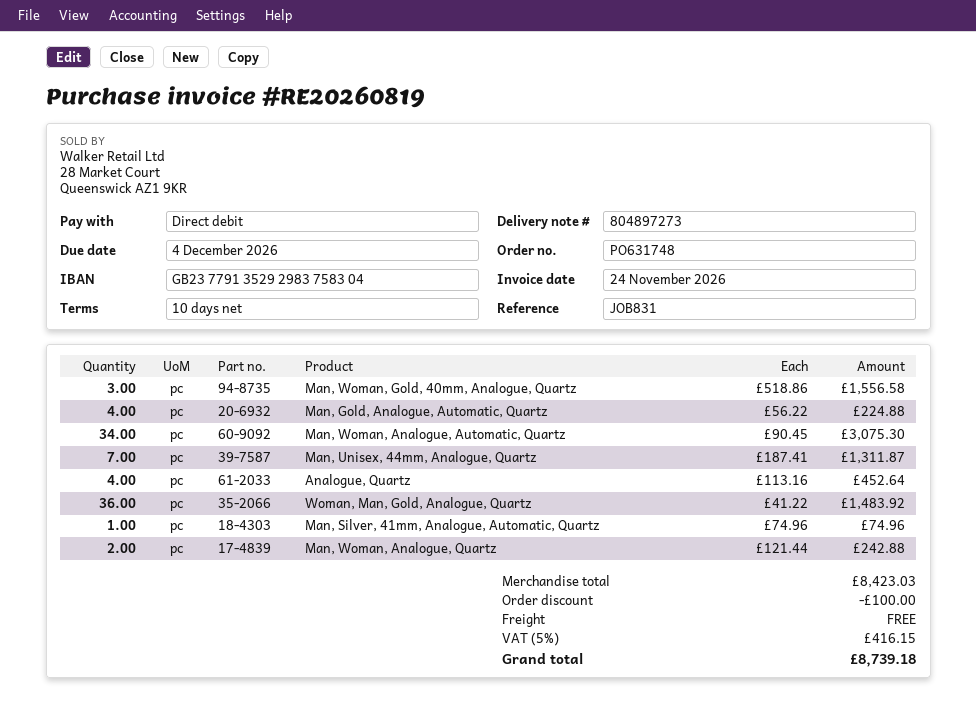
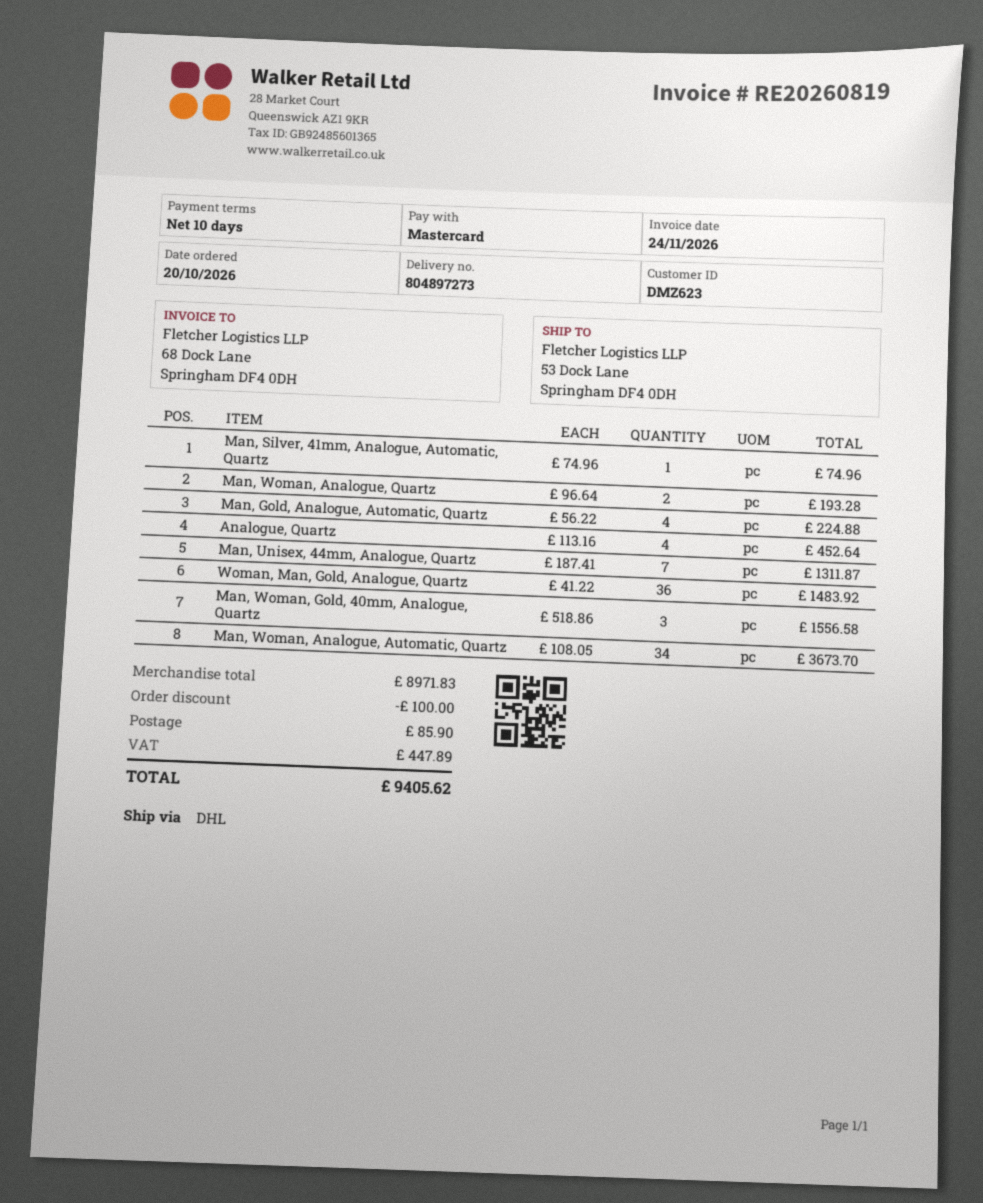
payment method: direct debit -> Mastercard
Man, Woman, Analogue, Automatic, Quartz: 34 x 90.45 = 3075.30 -> 34 x 108.05 = 3673.70
Man, Woman, Analogue, Quartz: 2 x 121.44 = 242.88 -> 2 x 96.64 = 193.28
subtotal: 8423.03 -> 8971.83
shipping: 0.00 -> 85.90
tax: 416.15 -> 447.89
total: 8739.18 -> 9405.62

